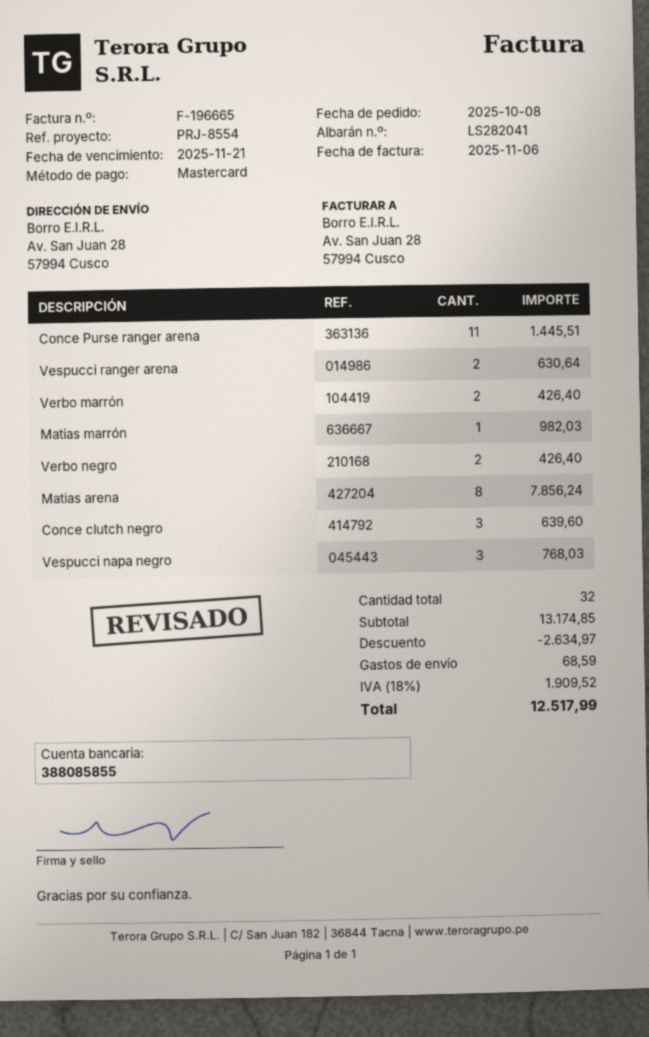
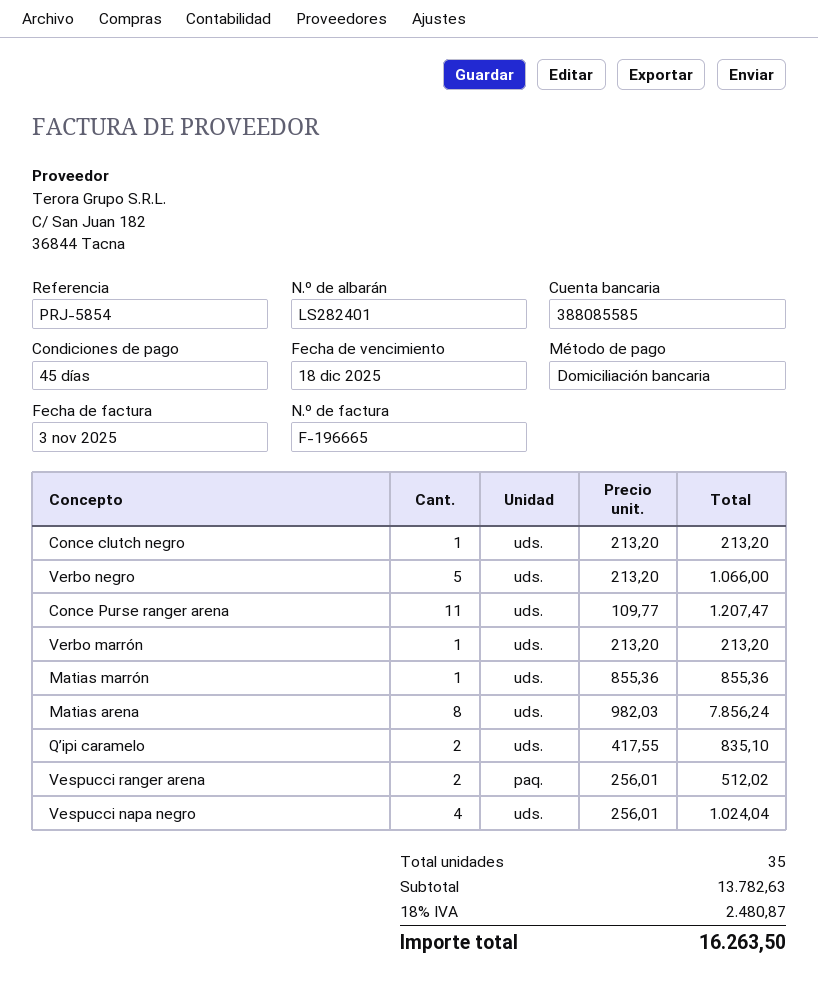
delivery note number: LS282041 -> LS282401
invoice date: 2025-11-06 -> 2025-11-03
due date: 2025-11-21 -> 2025-12-18
reference: PRJ-8554 -> PRJ-5854
payment method: Mastercard -> direct debit
bank account: 388085855 -> 388085585
Conce Purse ranger arena: 11 for 1445.51 -> 11 for 1207.47
Vespucci ranger arena: 2 for 630.64 -> 2 for 512.02
Verbo marrón: 2 for 426.40 -> 1 for 213.20
Matias marrón: 1 for 982.03 -> 1 for 855.36
Verbo negro: 2 for 426.40 -> 5 for 1066.00
Conce clutch negro: 3 for 639.60 -> 1 for 213.20
Vespucci napa negro: 3 for 768.03 -> 4 for 1024.04
Q’ipi caramelo: none -> 2 for 835.10
total quantity: 32 -> 35
subtotal: 13174.85 -> 13782.63
discount: 2634.97 -> none
shipping: 68.59 -> none
tax: 18% = 1909.52 -> 18% = 2480.87
total: 12517.99 -> 16263.50

